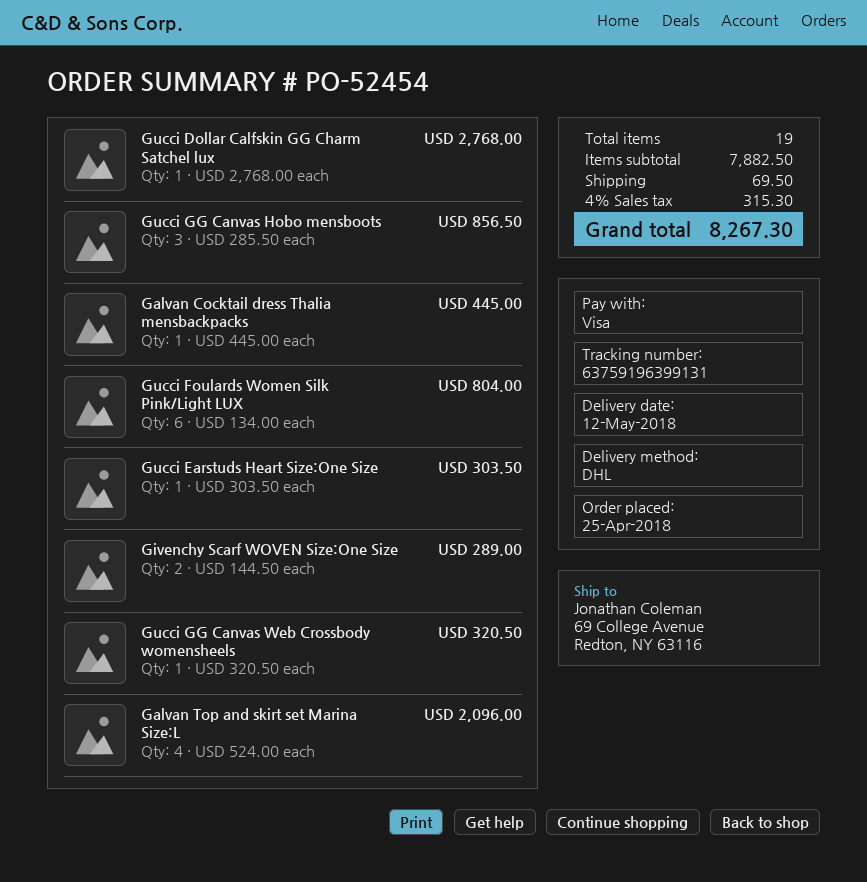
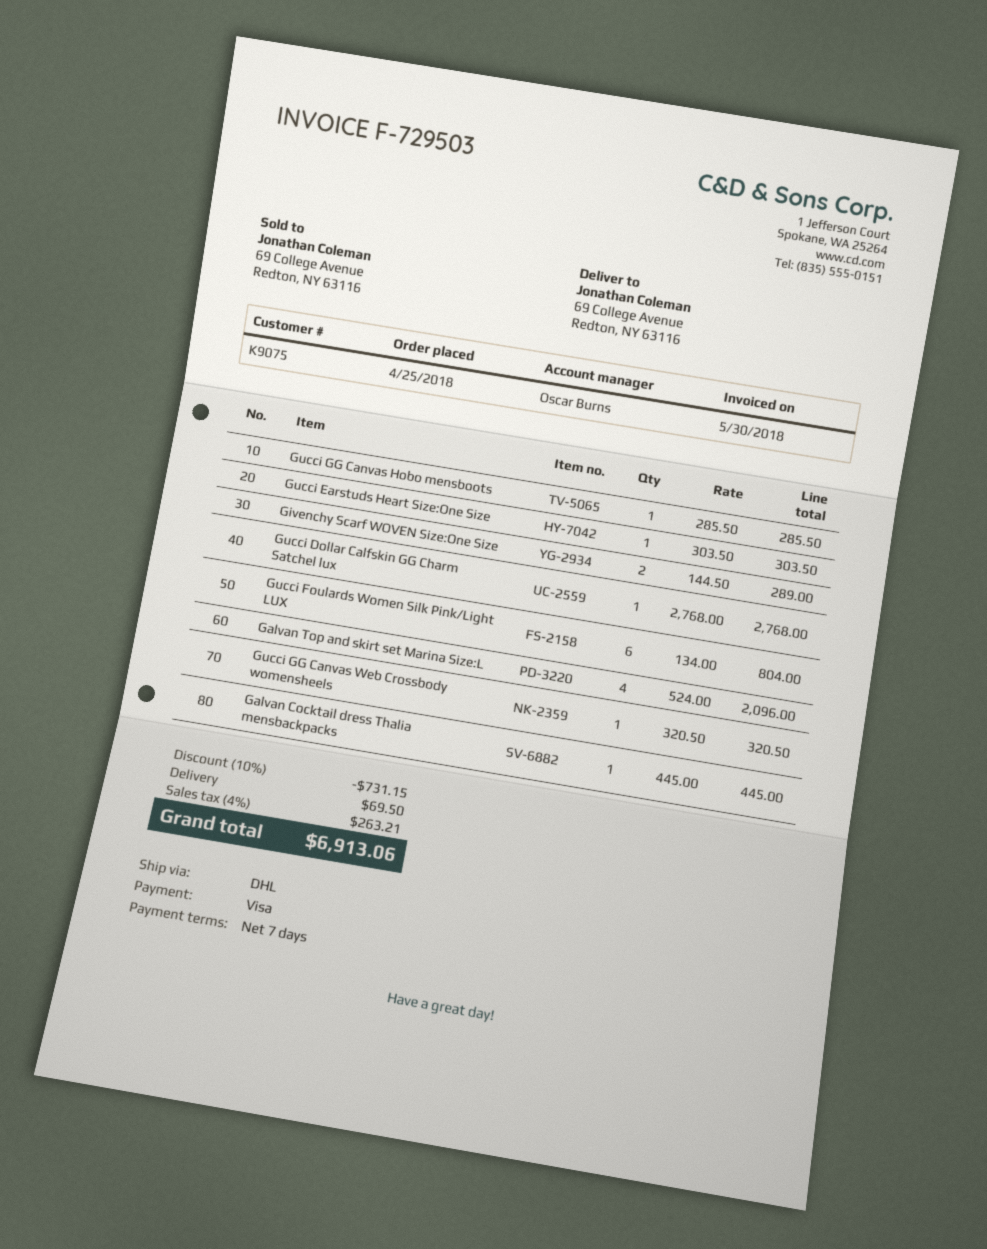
Gucci GG Canvas Hobo mensboots: 3 x 285.50 = 856.50 -> 1 x 285.50 = 285.50
discount: none -> 10% = 731.15
tax: 4% = 315.30 -> 4% = 263.21
total: 8267.30 -> 6913.06

